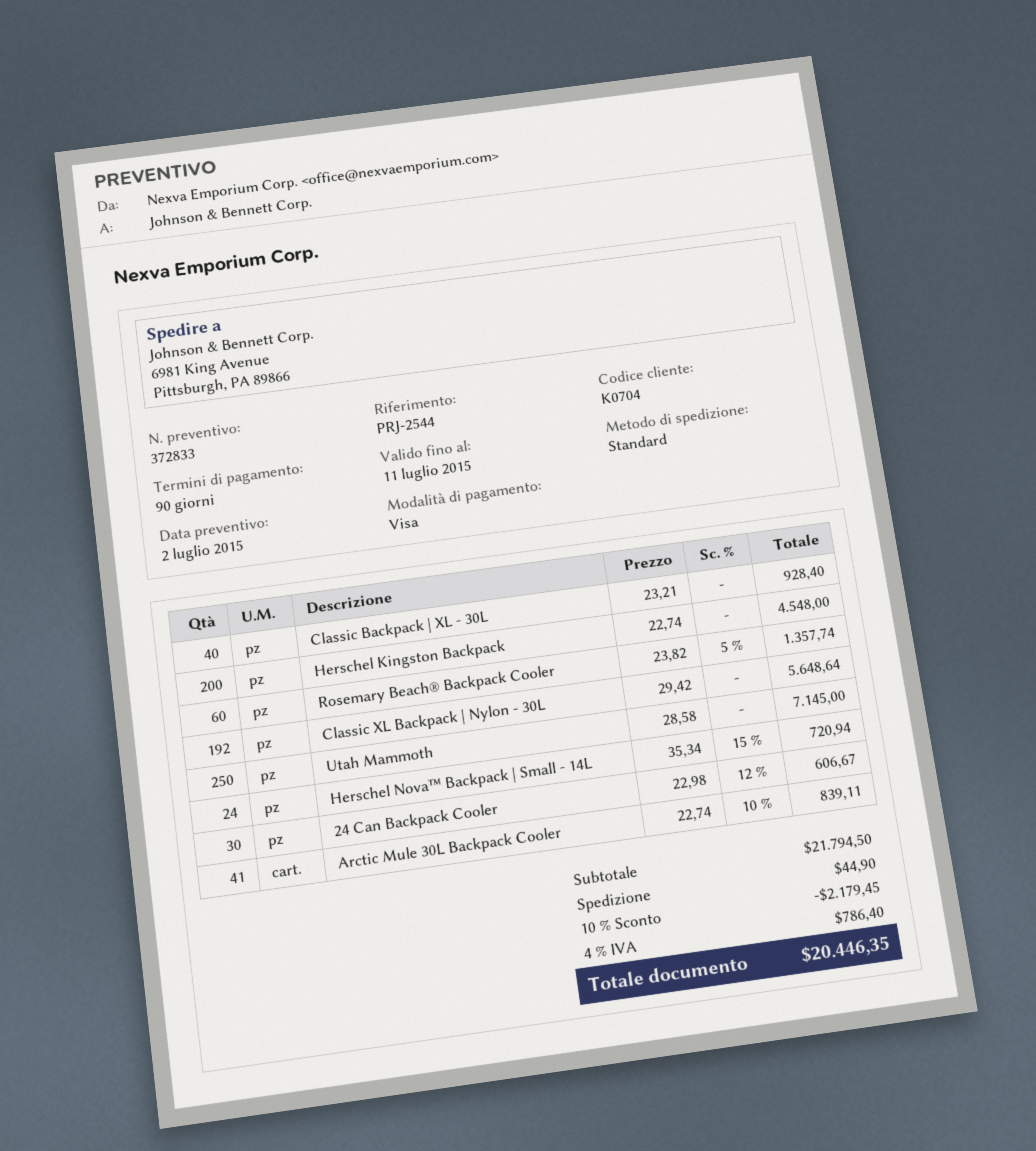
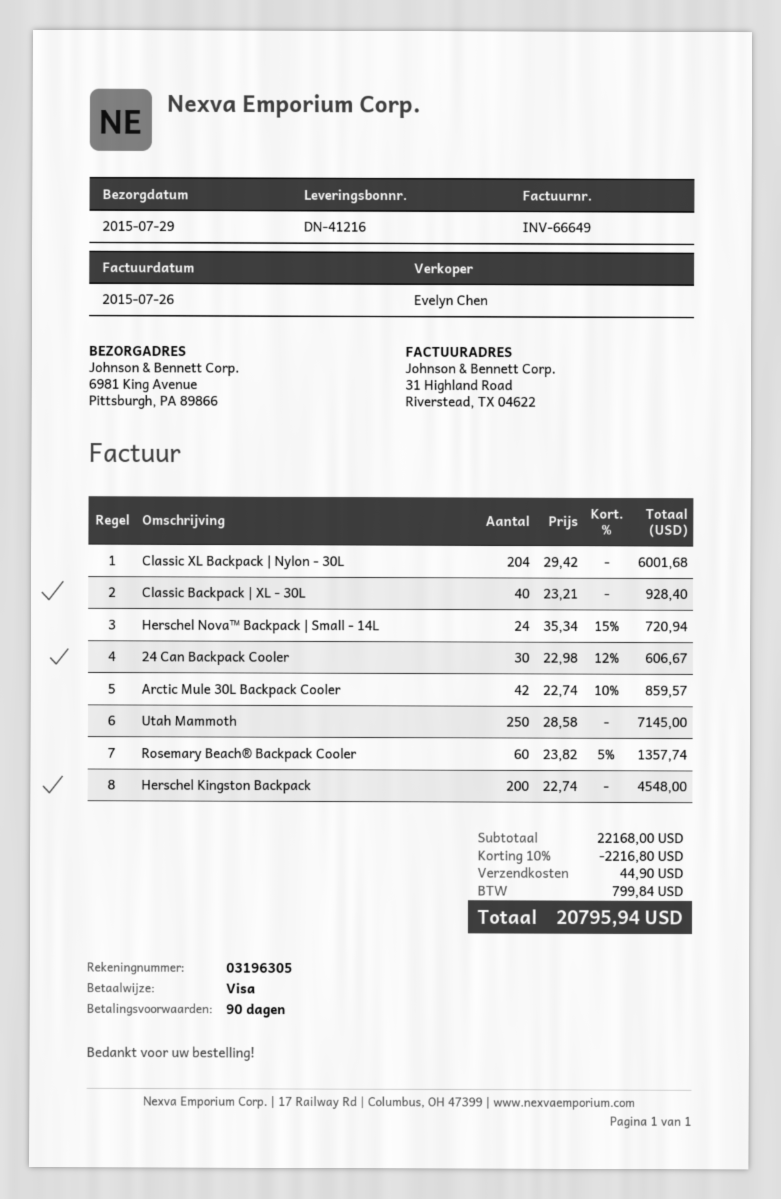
Classic XL Backpack | Nylon - 30L: 192 x 29.42 = 5648.64 -> 204 x 29.42 = 6001.68
Arctic Mule 30L Backpack Cooler: 41 x 22.74 - 10% = 839.11 -> 42 x 22.74 - 10% = 859.57
subtotal: 21794.50 -> 22168.00
discount: 10% = 2179.45 -> 10% = 2216.80
tax: 786.40 -> 799.84
total: 20446.35 -> 20795.94

